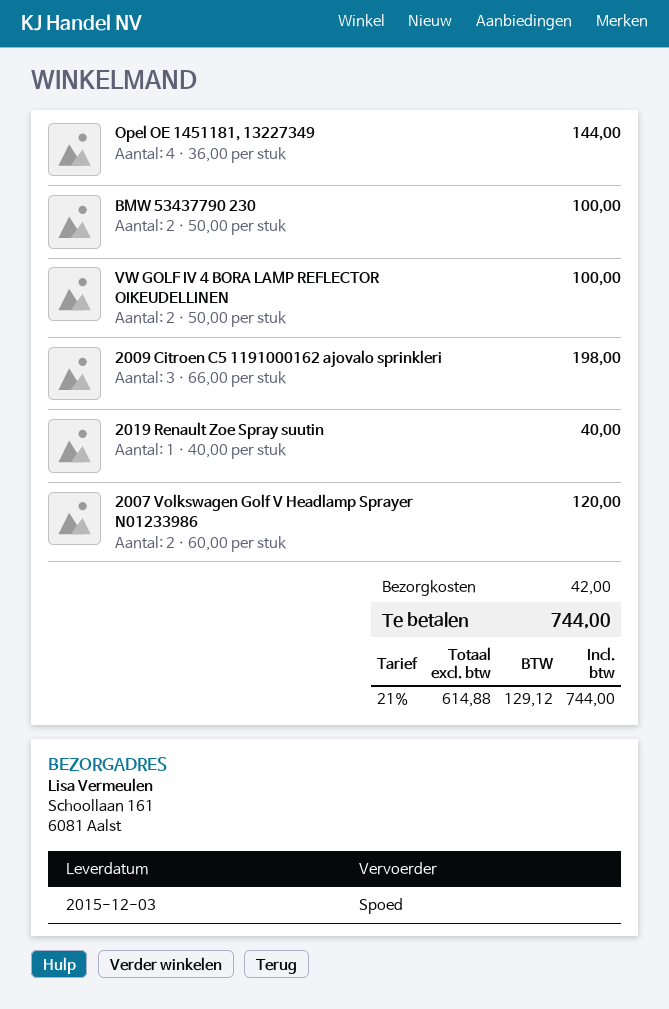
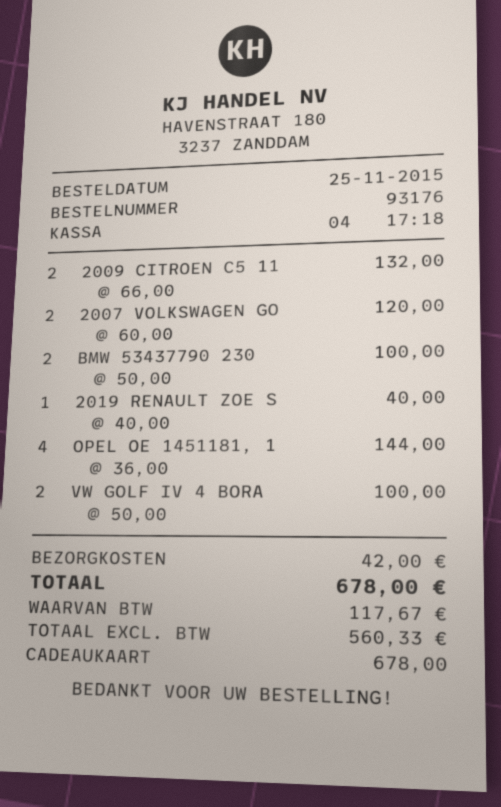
2009 Citroen C5 1191000162 ajovalo sprinkleri: 3 x 66.00 = 198.00 -> 2 x 66.00 = 132.00
net: 614.88 -> 560.33
tax: 129.12 -> 117.67
total: 744.00 -> 678.00

